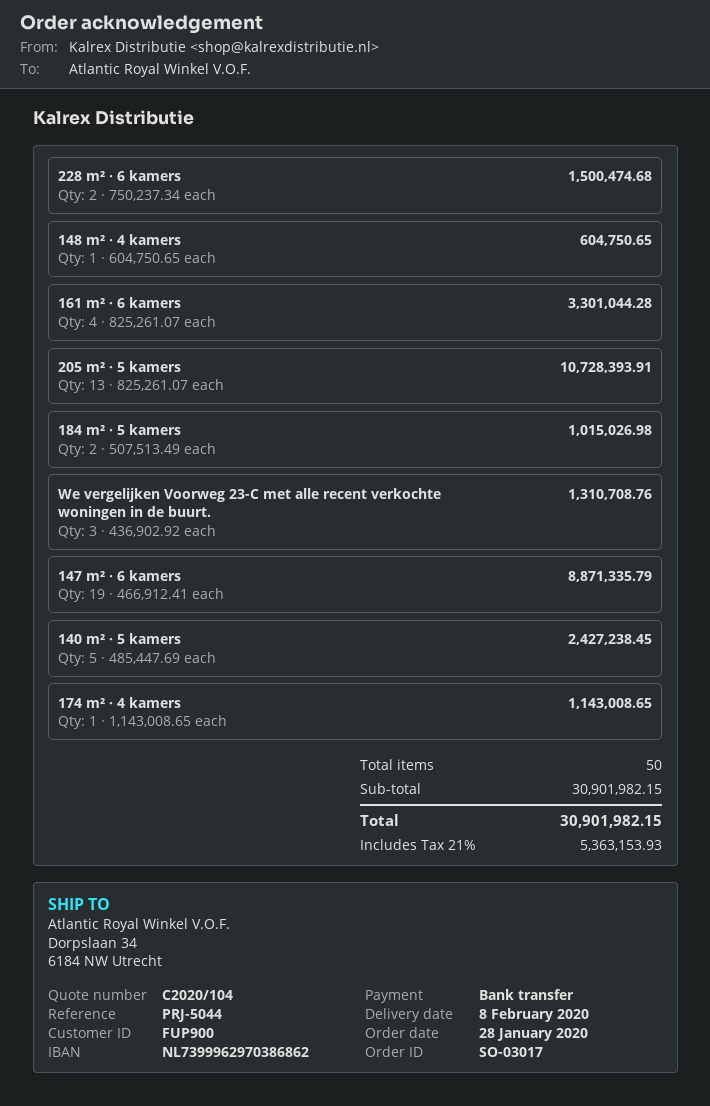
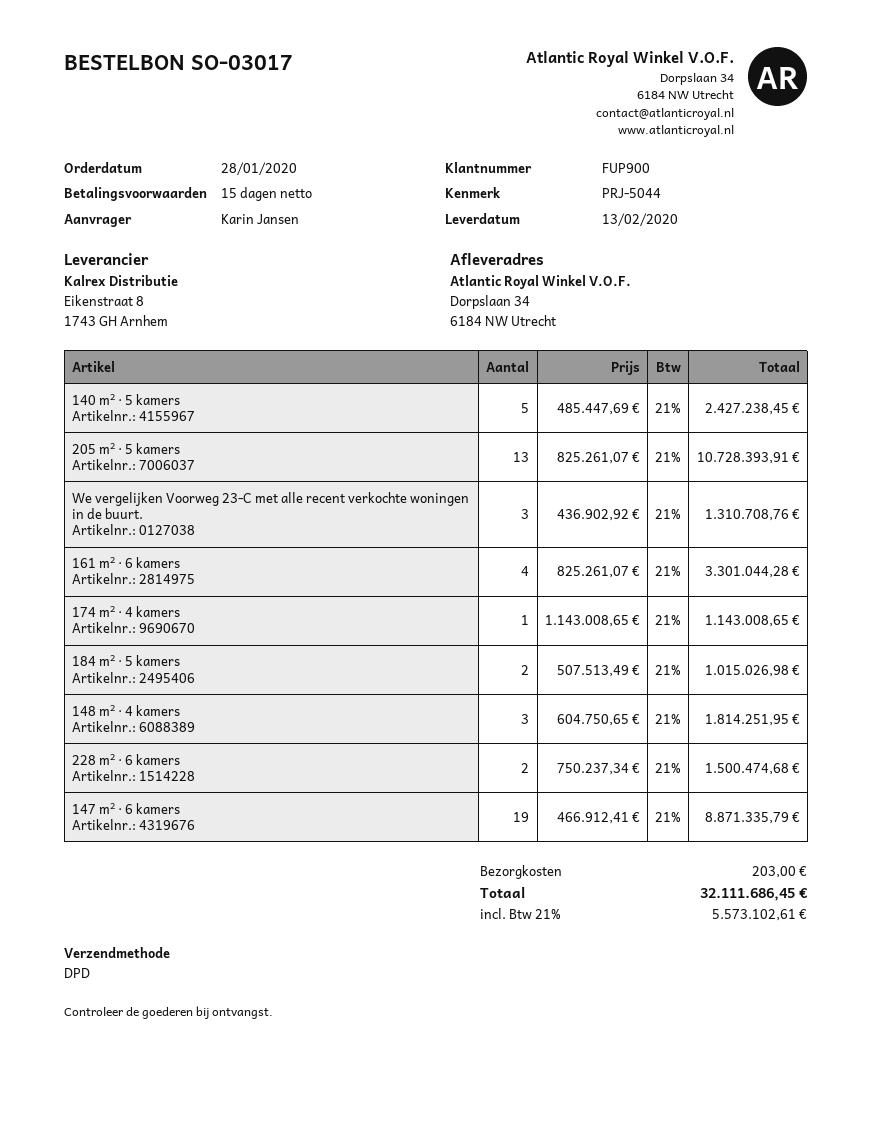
delivery date: 2020-02-08 -> 2020-02-13
148 m² · 4 kamers: 1 x 604750.65 = 604750.65 -> 3 x 604750.65 = 1814251.95
shipping: none -> 203.00
tax: 21% = 5363153.93 -> 21% = 5573102.61
total: 30901982.15 -> 32111686.45

